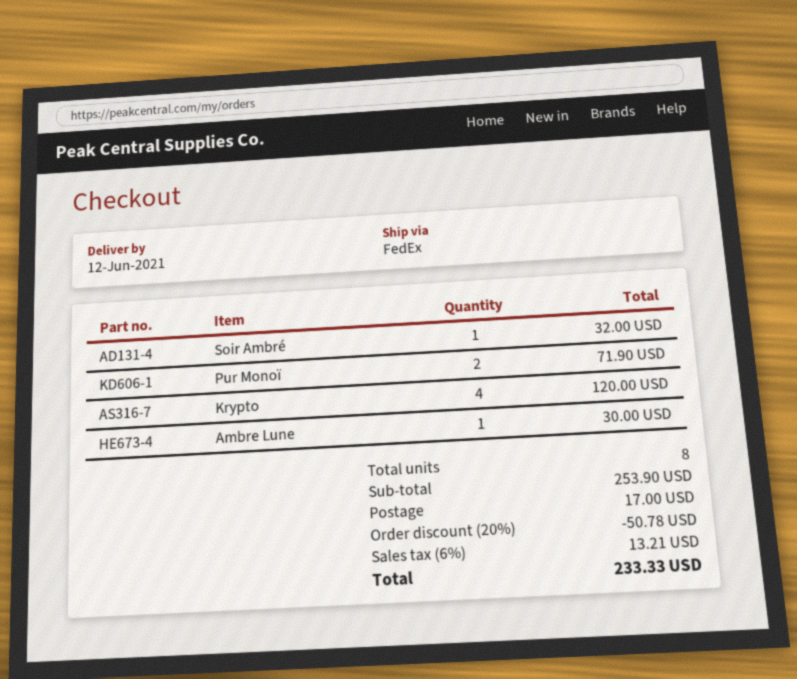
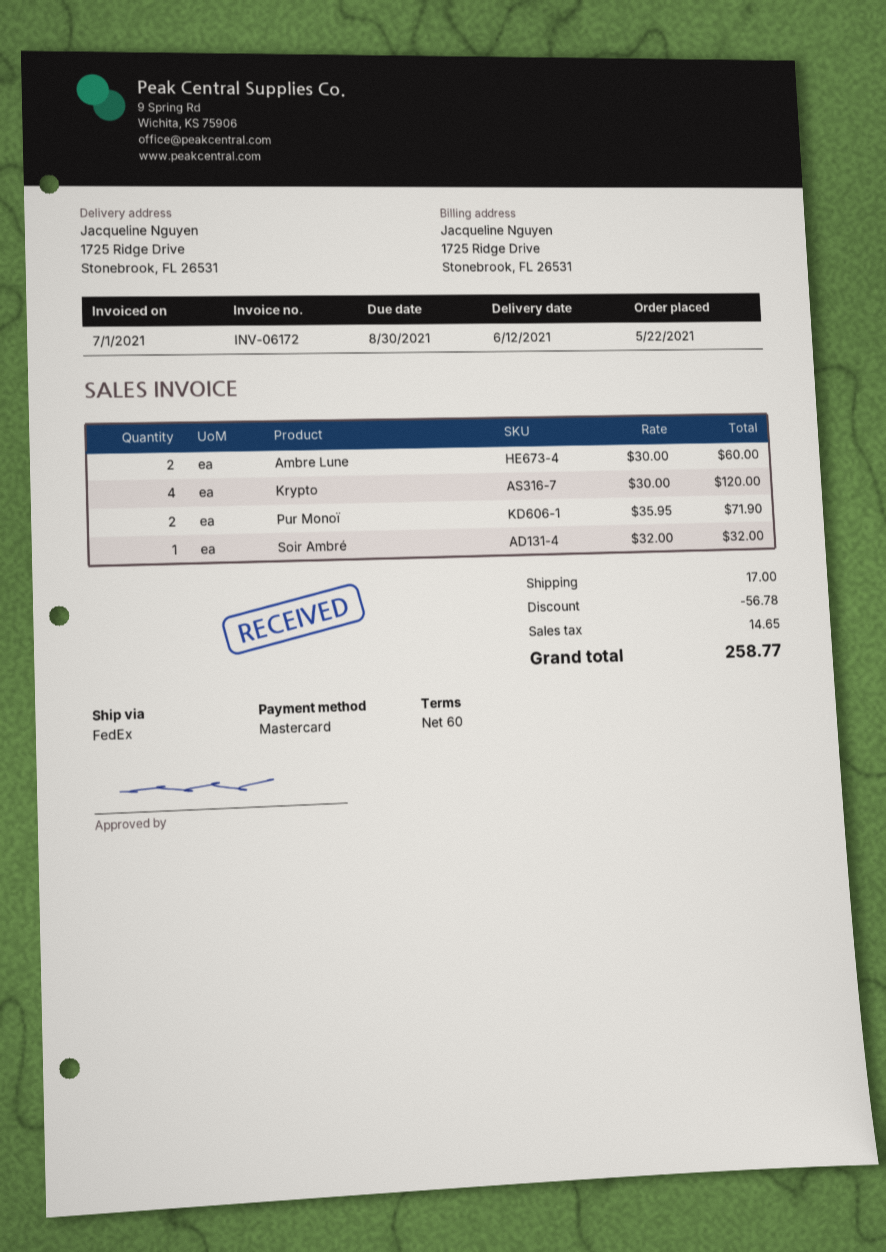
Ambre Lune: 1 for 30.00 -> 2 for 60.00
discount: 50.78 -> 56.78
tax: 13.21 -> 14.65
total: 233.33 -> 258.77

